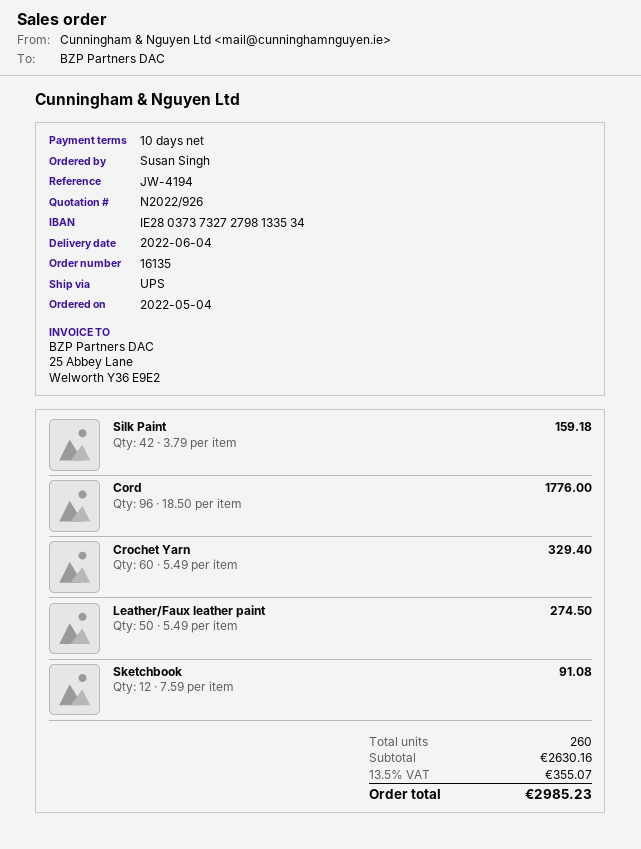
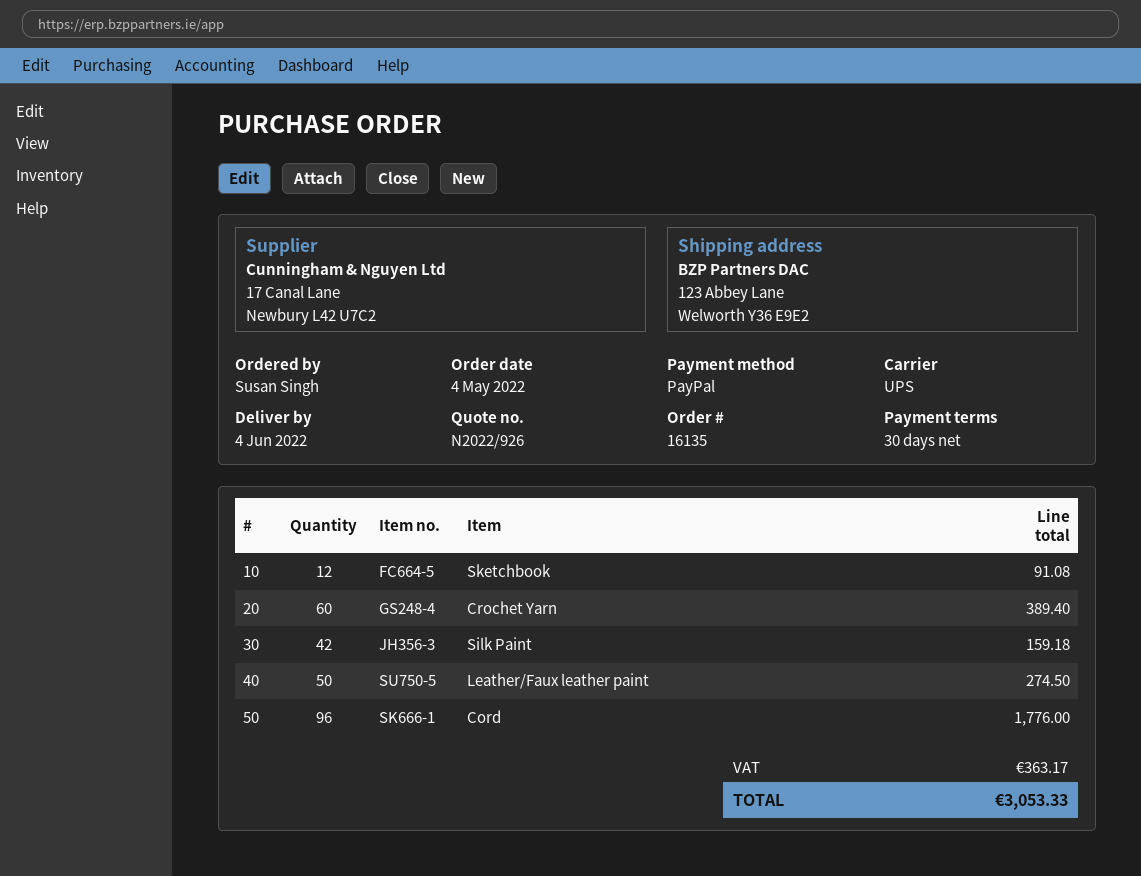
payment terms: 10 days -> 30 days
Crochet Yarn: 60 for 329.40 -> 60 for 389.40
tax: 355.07 -> 363.17
total: 2985.23 -> 3053.33

